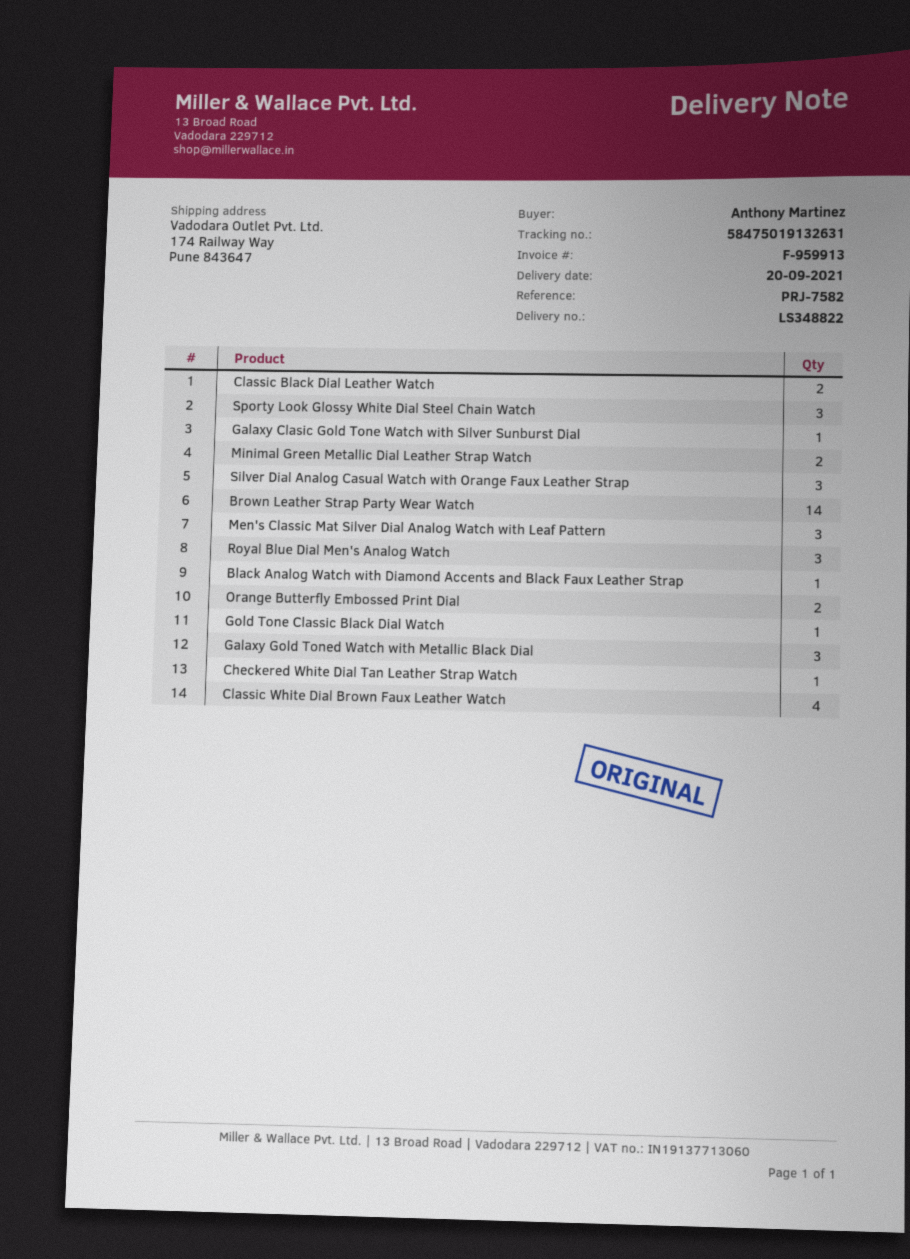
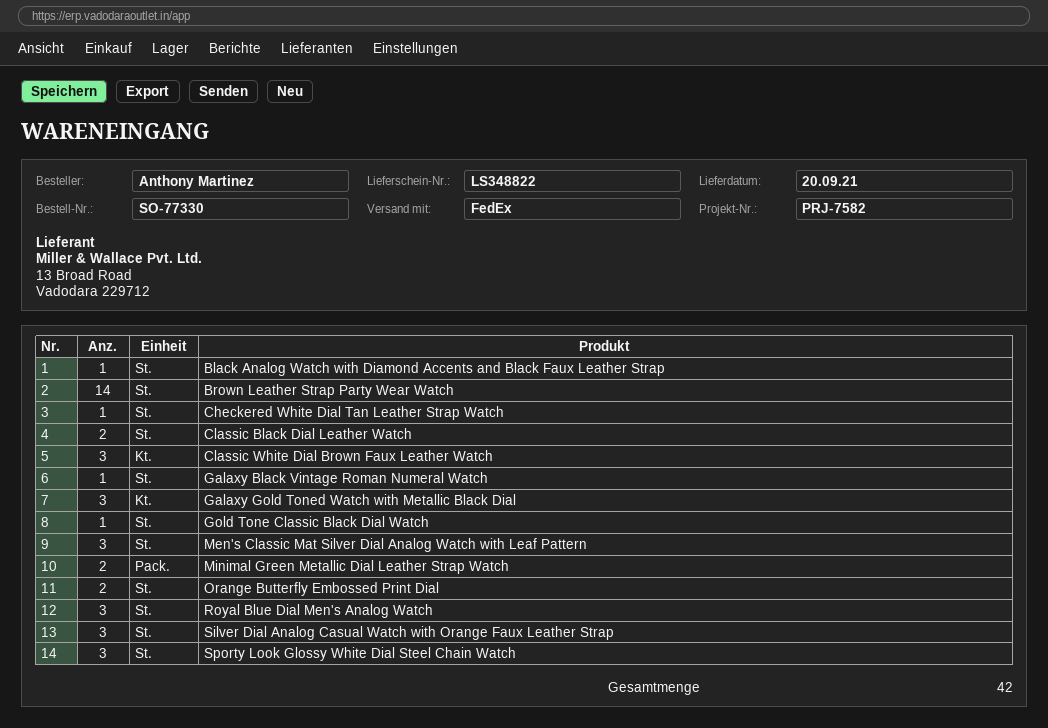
Galaxy Clasic Gold Tone Watch with Silver Sunburst Dial: 1 -> none
Classic White Dial Brown Faux Leather Watch: 4 -> 3
Galaxy Black Vintage Roman Numeral Watch: none -> 1

